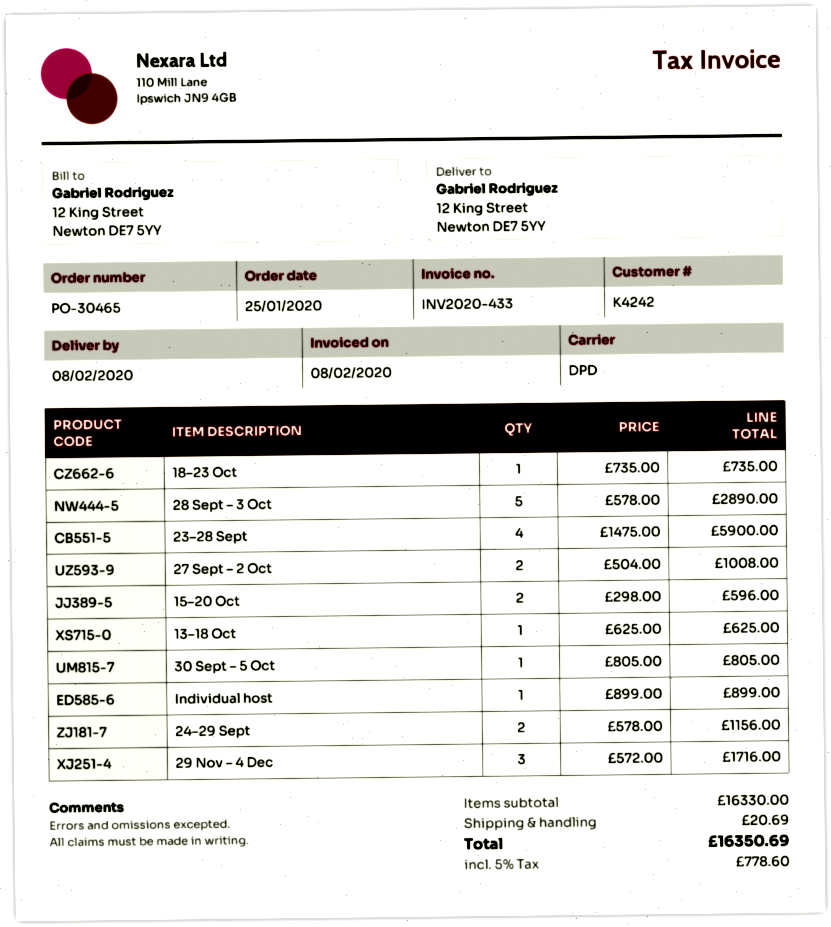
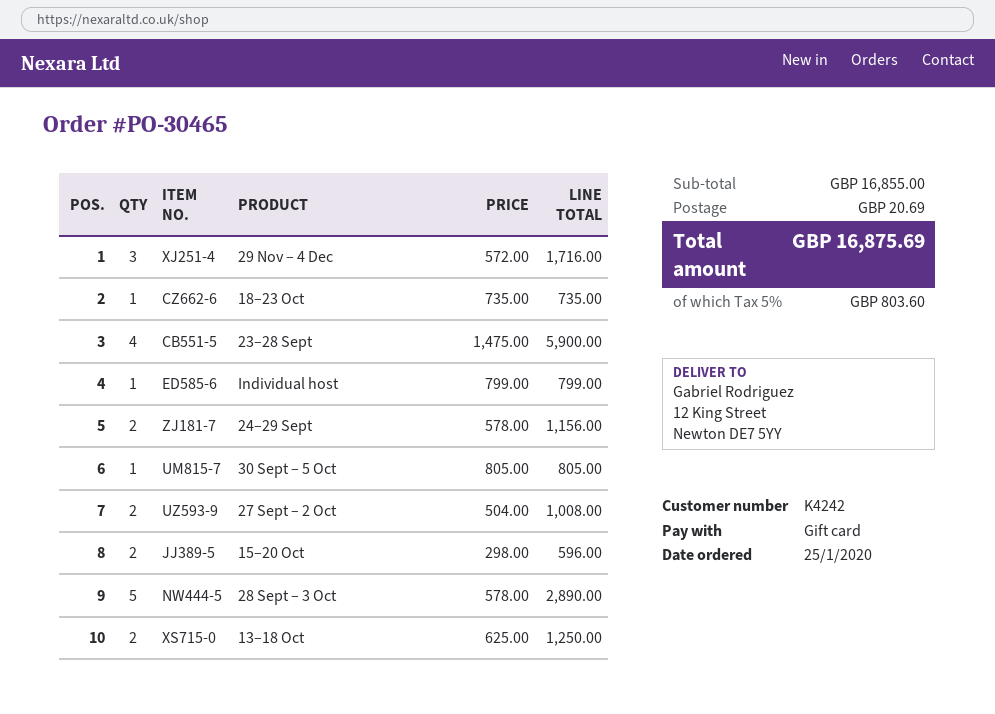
13–18 Oct: 1 x 625.00 = 625.00 -> 2 x 625.00 = 1250.00
Individual host: 1 x 899.00 = 899.00 -> 1 x 799.00 = 799.00
subtotal: 16330.00 -> 16855.00
tax: 5% = 778.60 -> 5% = 803.60
total: 16350.69 -> 16875.69

